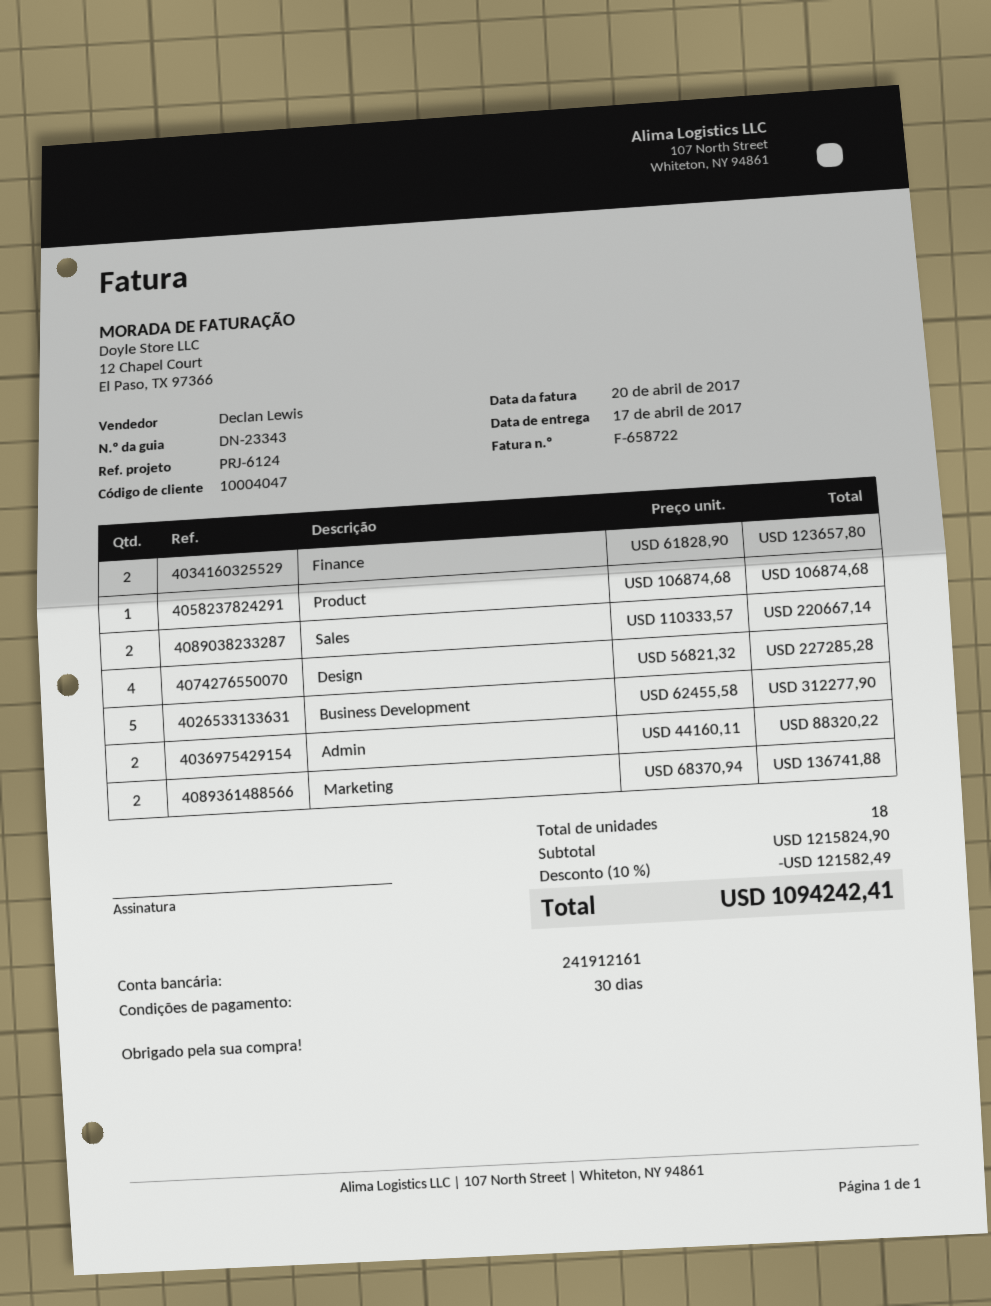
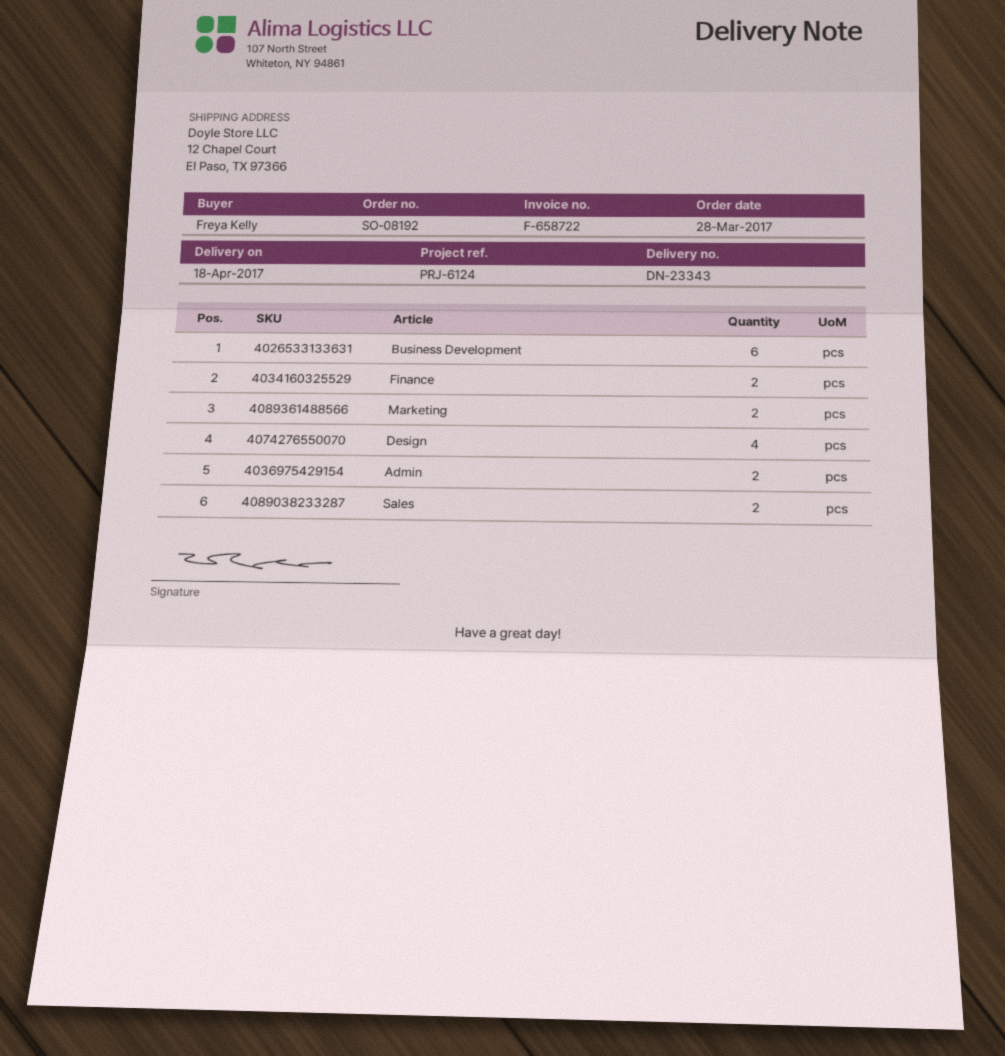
delivery date: 2017-04-17 -> 2017-04-18
Product: 1 -> none
Business Development: 5 -> 6

